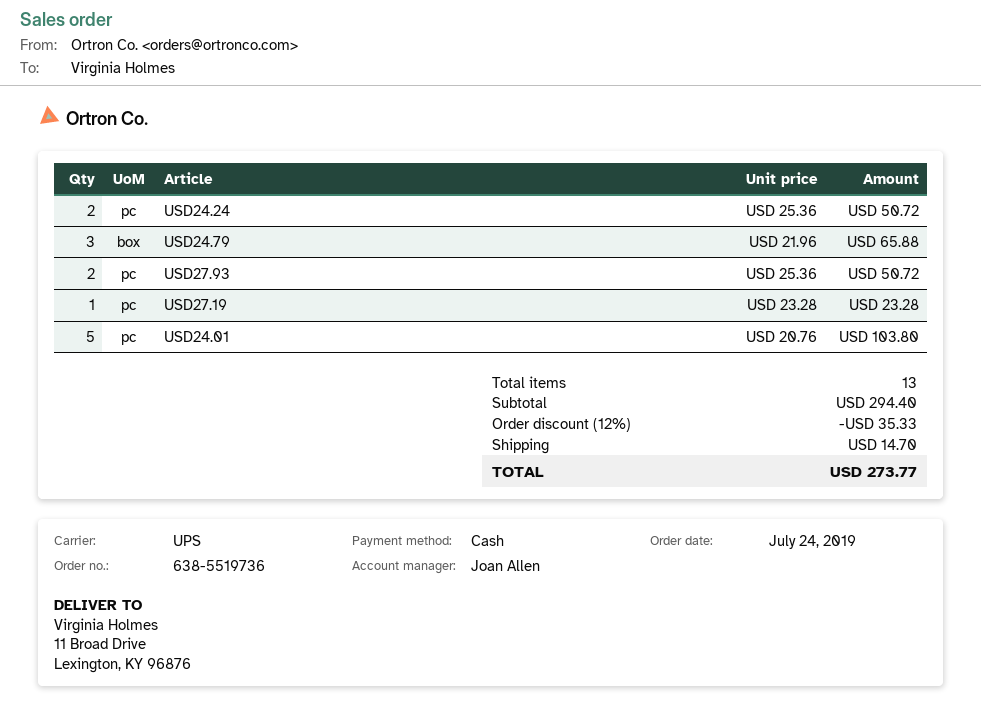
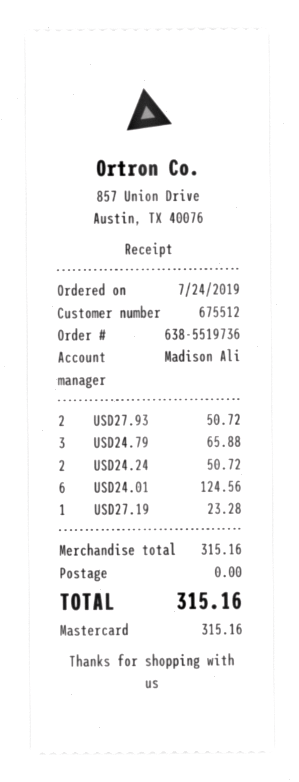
sales rep: Joan Allen -> Madison Ali
payment method: cash -> Mastercard
USD24.01: 5 for 103.80 -> 6 for 124.56
subtotal: 294.40 -> 315.16
discount: 12% = 35.33 -> none
shipping: 14.70 -> 0.00
total: 273.77 -> 315.16

